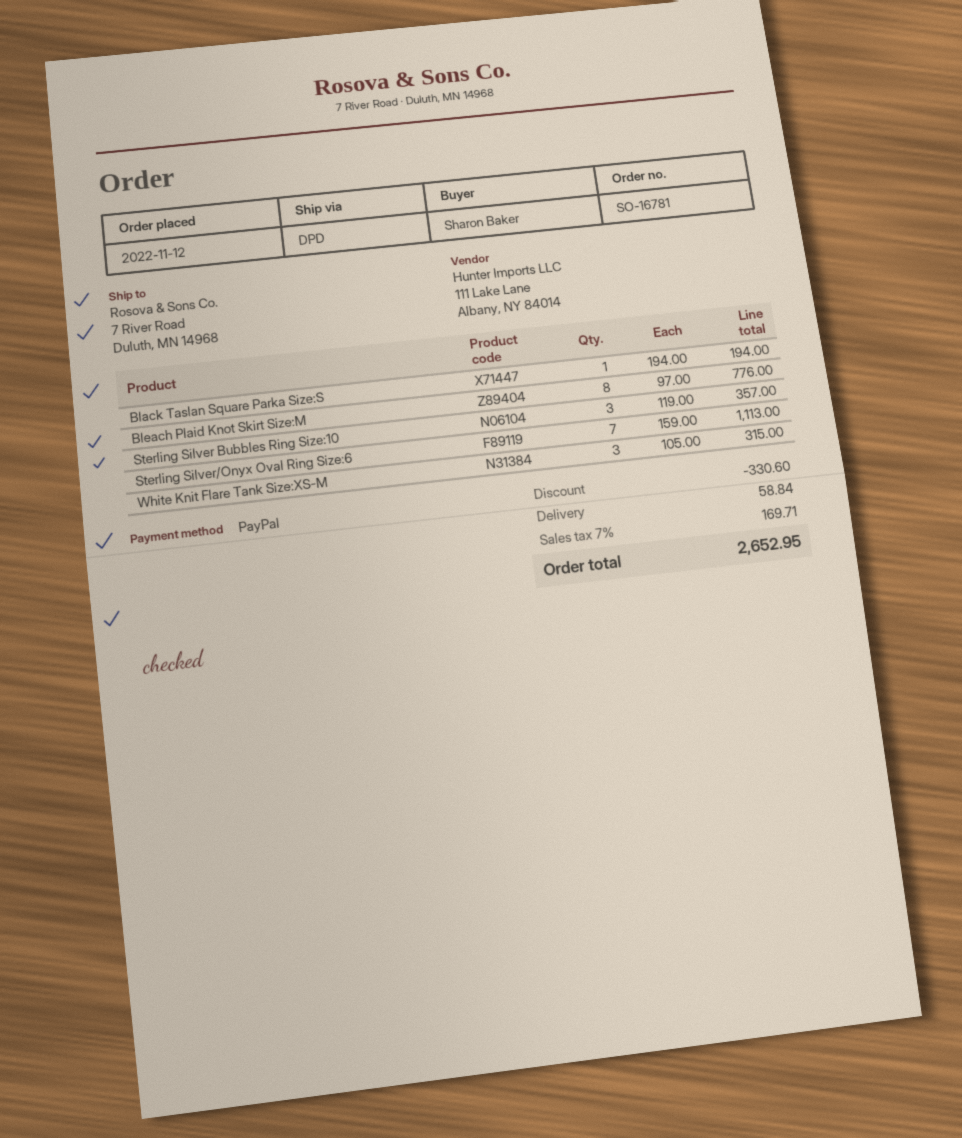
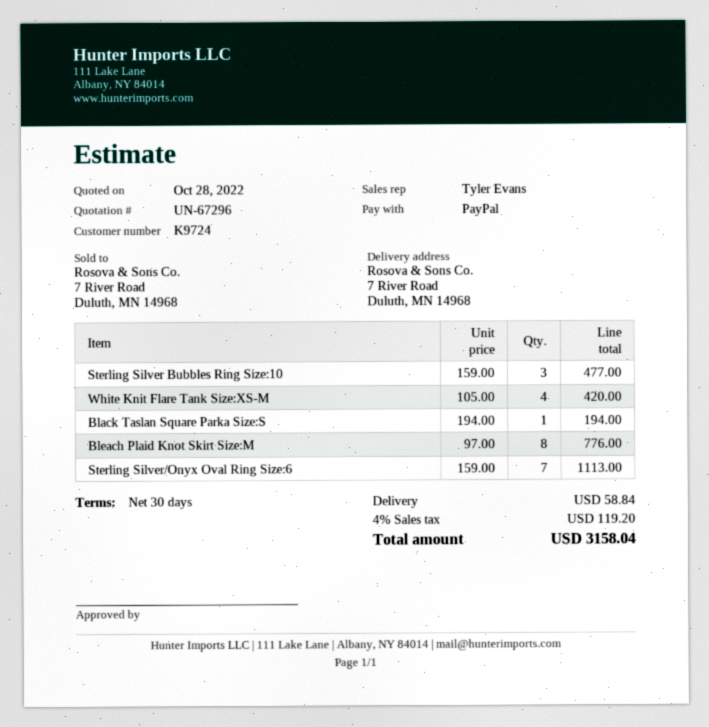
Sterling Silver Bubbles Ring Size:10: 3 x 119.00 = 357.00 -> 3 x 159.00 = 477.00
White Knit Flare Tank Size:XS-M: 3 x 105.00 = 315.00 -> 4 x 105.00 = 420.00
discount: 330.60 -> none
tax: 7% = 169.71 -> 4% = 119.20
total: 2652.95 -> 3158.04

